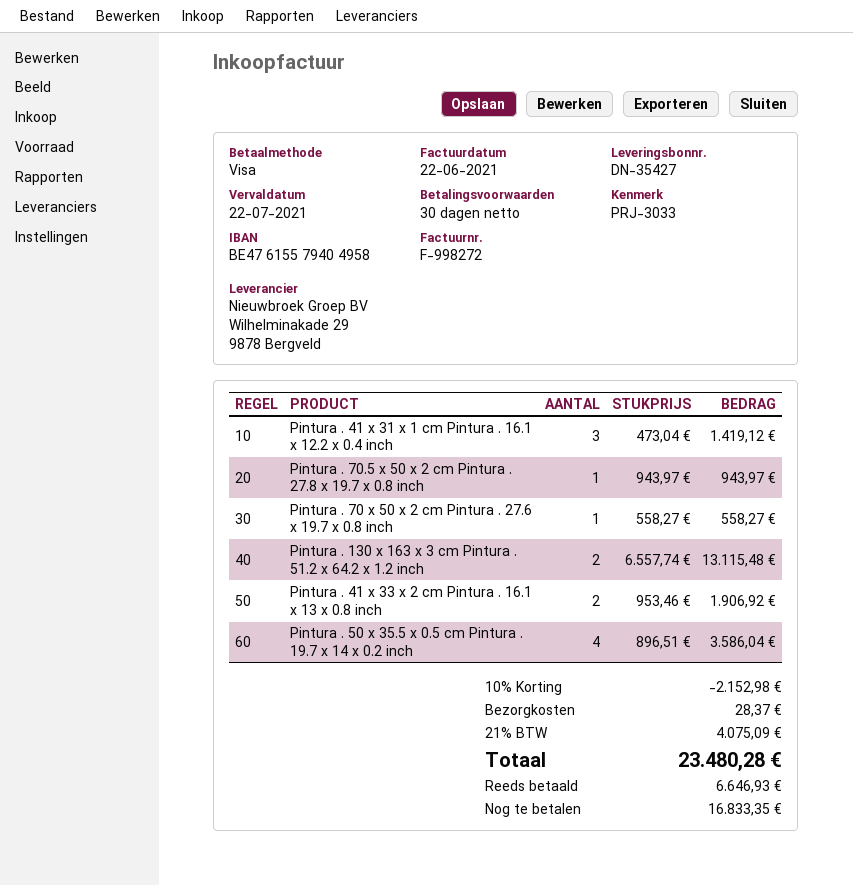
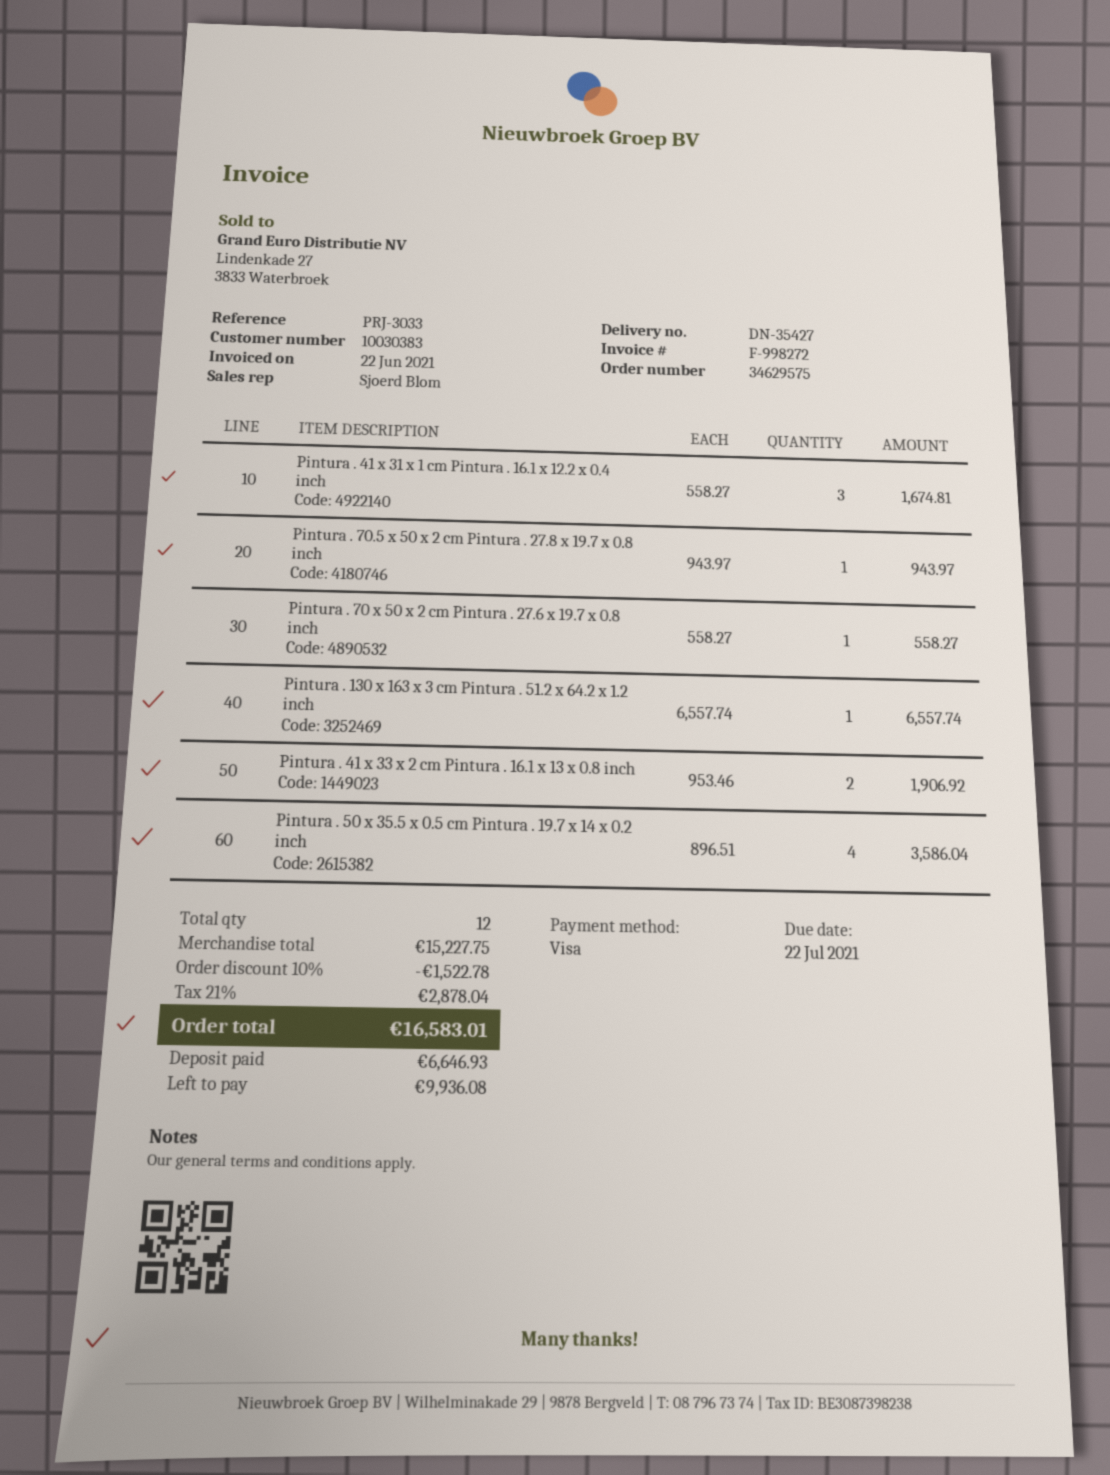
Pintura . 41 x 31 x 1 cm Pintura . 16.1 x 12.2 x 0.4 inch: 3 x 473.04 = 1419.12 -> 3 x 558.27 = 1674.81
Pintura . 130 x 163 x 3 cm Pintura . 51.2 x 64.2 x 1.2 inch: 2 x 6557.74 = 13115.48 -> 1 x 6557.74 = 6557.74
discount: 10% = 2152.98 -> 10% = 1522.78
shipping: 28.37 -> none
tax: 21% = 4075.09 -> 21% = 2878.04
total: 23480.28 -> 16583.01
balance: 16833.35 -> 9936.08

